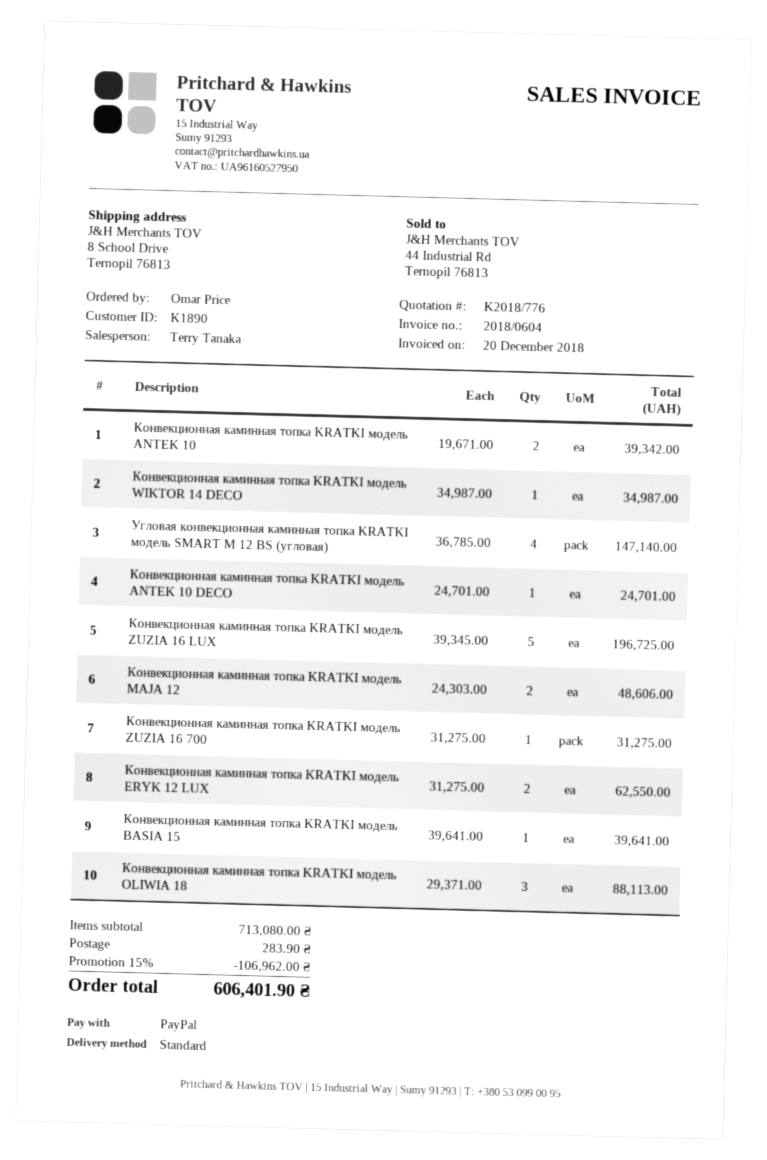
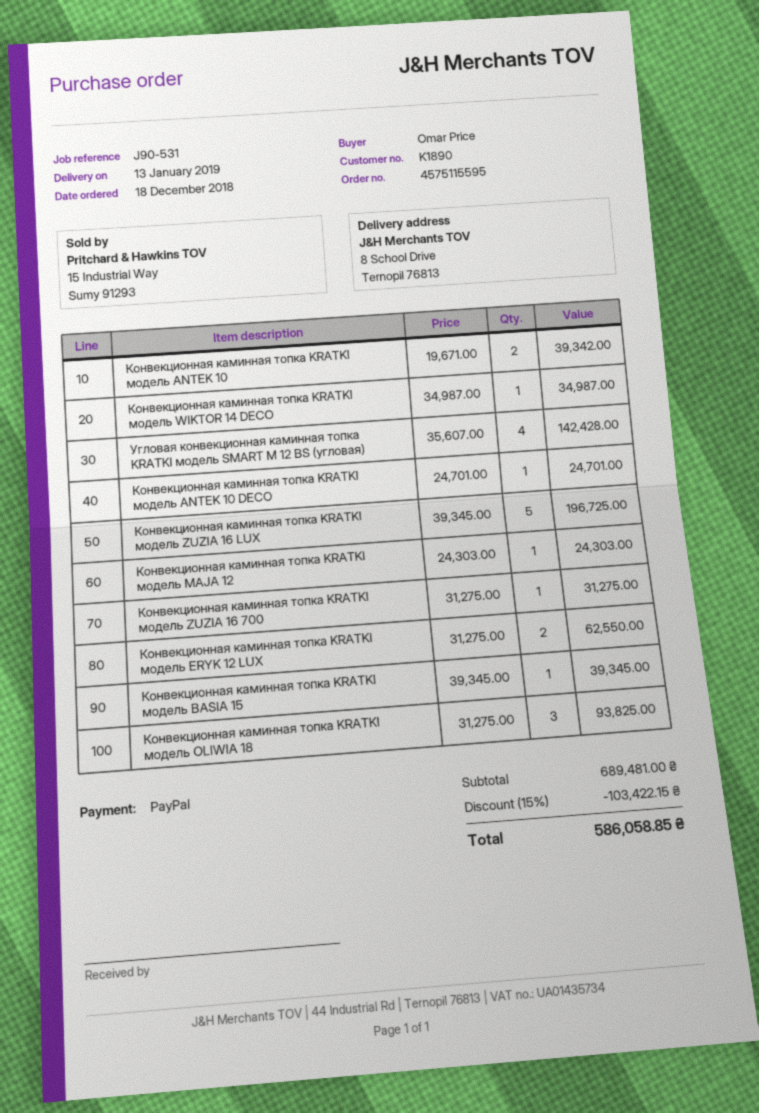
Угловая конвекционная каминная топка KRATKI модель SMART M 12 BS (угловая): 4 x 36785.00 = 147140.00 -> 4 x 35607.00 = 142428.00
Конвекционная каминная топка KRATKI модель MAJA 12: 2 x 24303.00 = 48606.00 -> 1 x 24303.00 = 24303.00
Конвекционная каминная топка KRATKI модель BASIA 15: 1 x 39641.00 = 39641.00 -> 1 x 39345.00 = 39345.00
Конвекционная каминная топка KRATKI модель OLIWIA 18: 3 x 29371.00 = 88113.00 -> 3 x 31275.00 = 93825.00
subtotal: 713080.00 -> 689481.00
discount: 15% = 106962.00 -> 15% = 103422.15
shipping: 283.90 -> none
total: 606401.90 -> 586058.85

